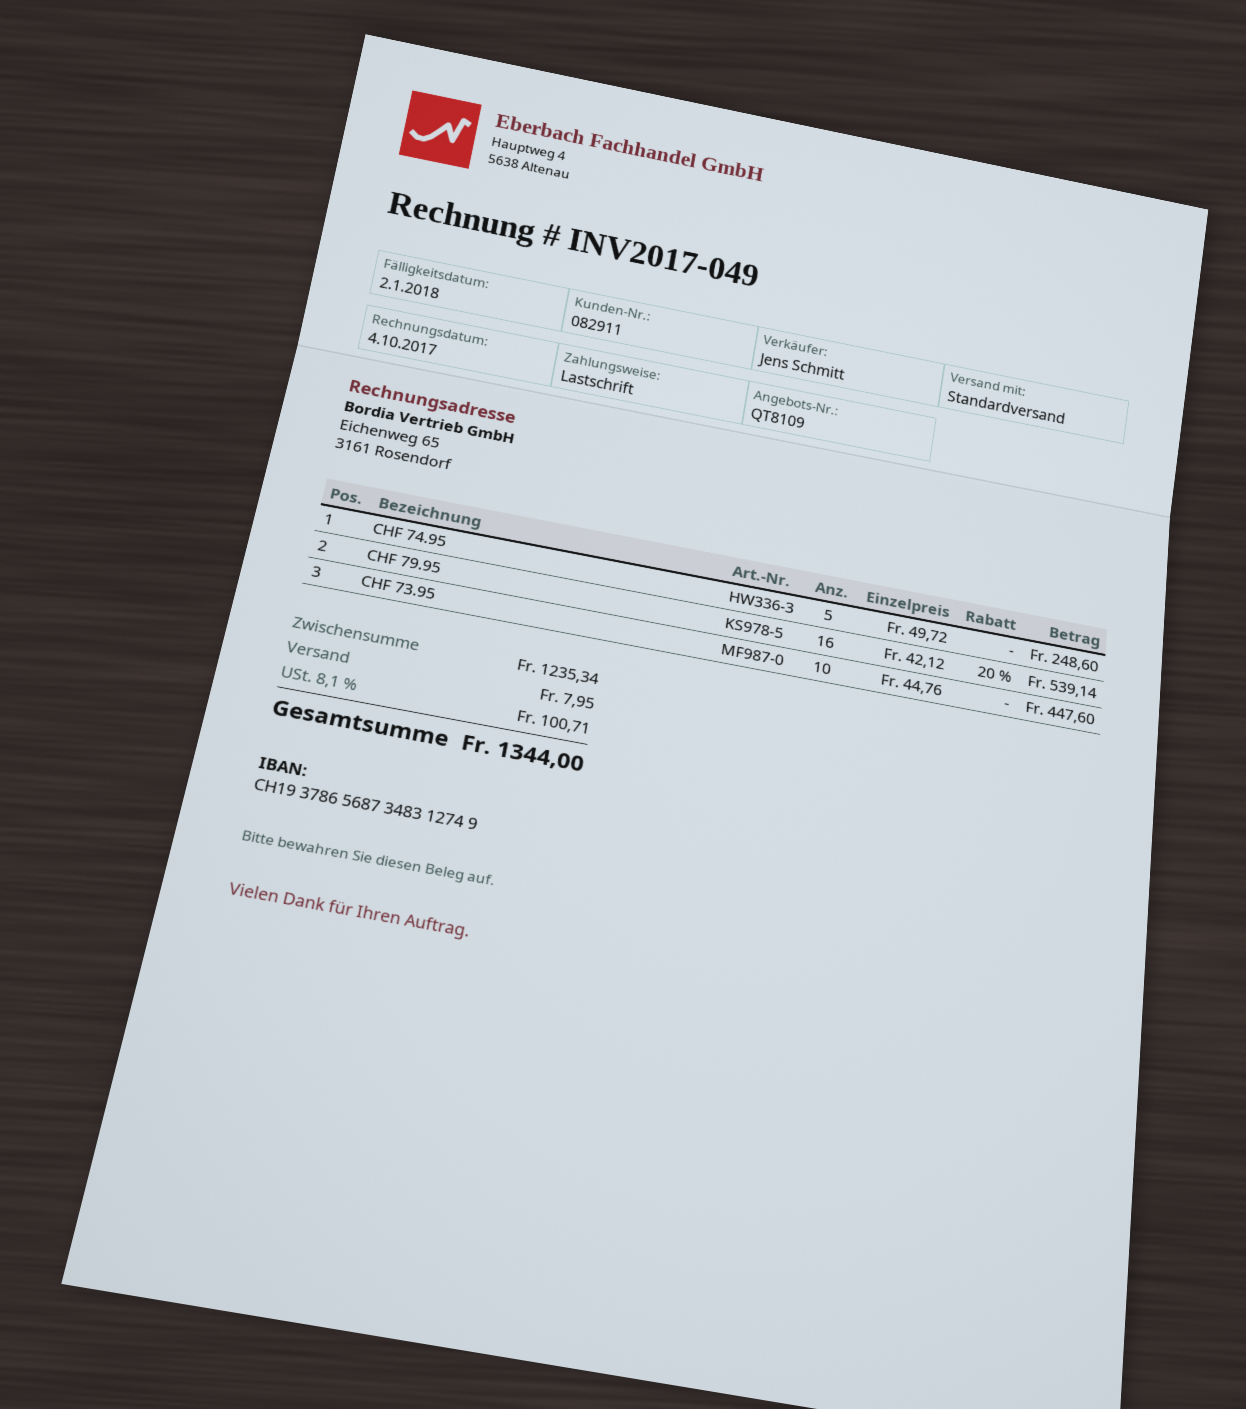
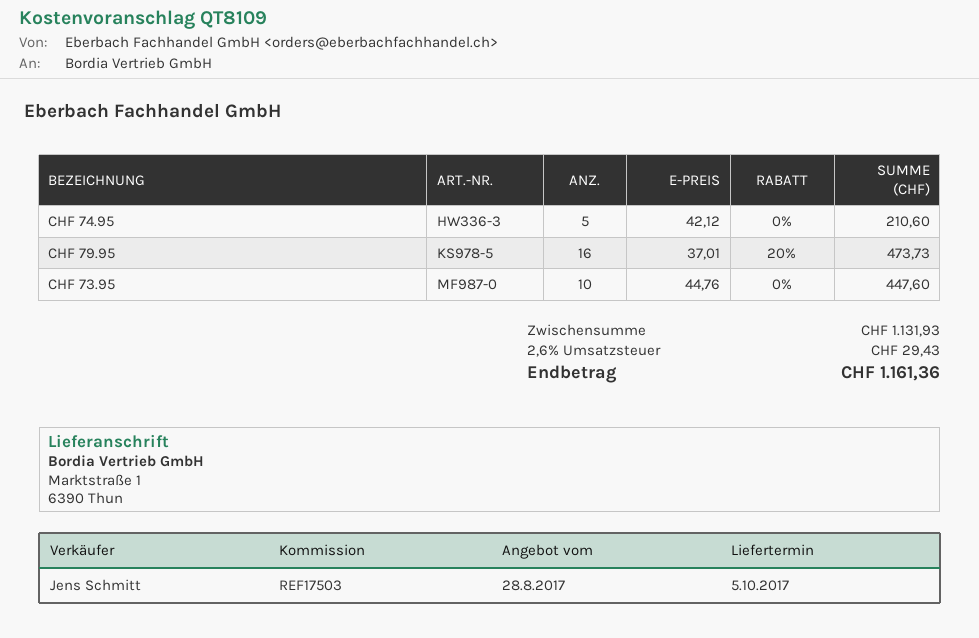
CHF 74.95: 5 x 49.72 = 248.60 -> 5 x 42.12 = 210.60
CHF 79.95: 16 x 42.12 - 20% = 539.14 -> 16 x 37.01 - 20% = 473.73
subtotal: 1235.34 -> 1131.93
shipping: 7.95 -> none
tax: 8.1% = 100.71 -> 2.6% = 29.43
total: 1344.00 -> 1161.36

